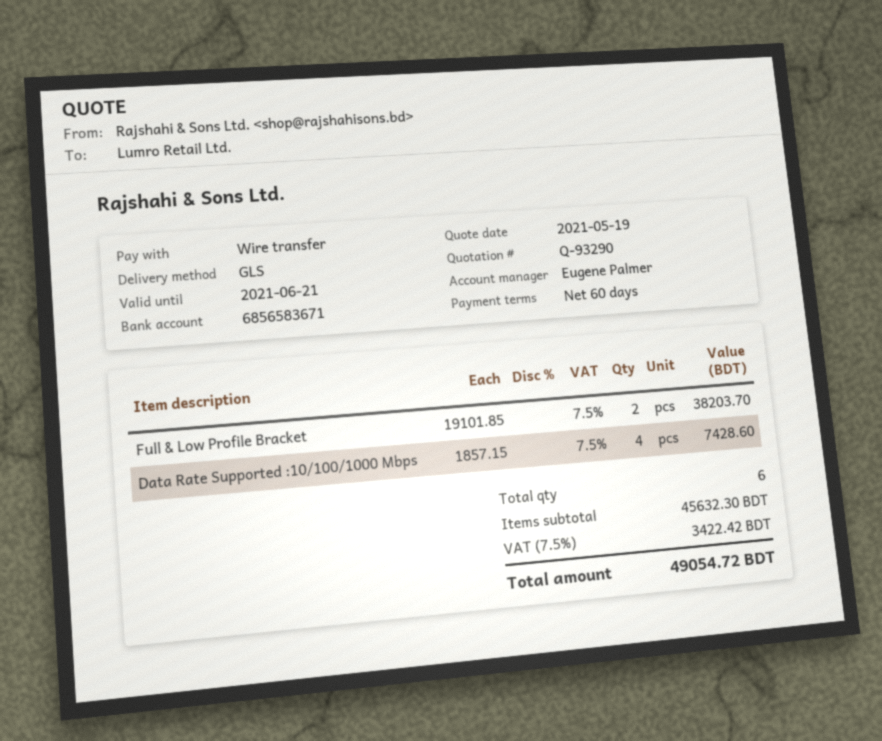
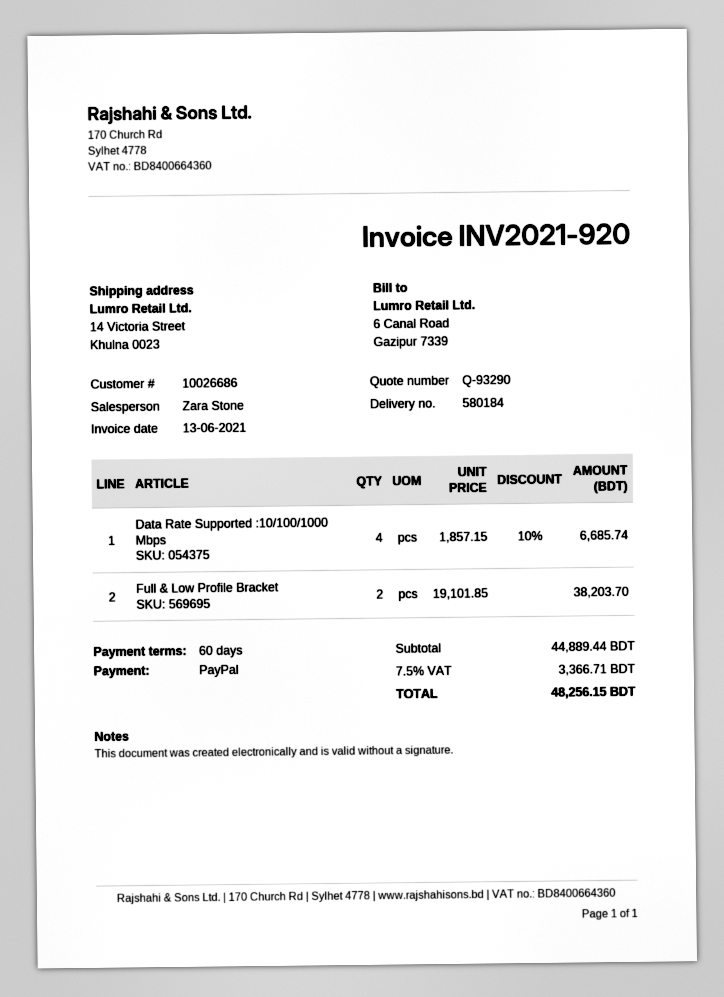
sales rep: Eugene Palmer -> Zara Stone
payment method: bank transfer -> PayPal
Data Rate Supported :10/100/1000 Mbps: 4 x 1857.15 = 7428.60 -> 4 x 1857.15 - 10% = 6685.74
subtotal: 45632.30 -> 44889.44
tax: 7.5% = 3422.42 -> 7.5% = 3366.71
total: 49054.72 -> 48256.15

